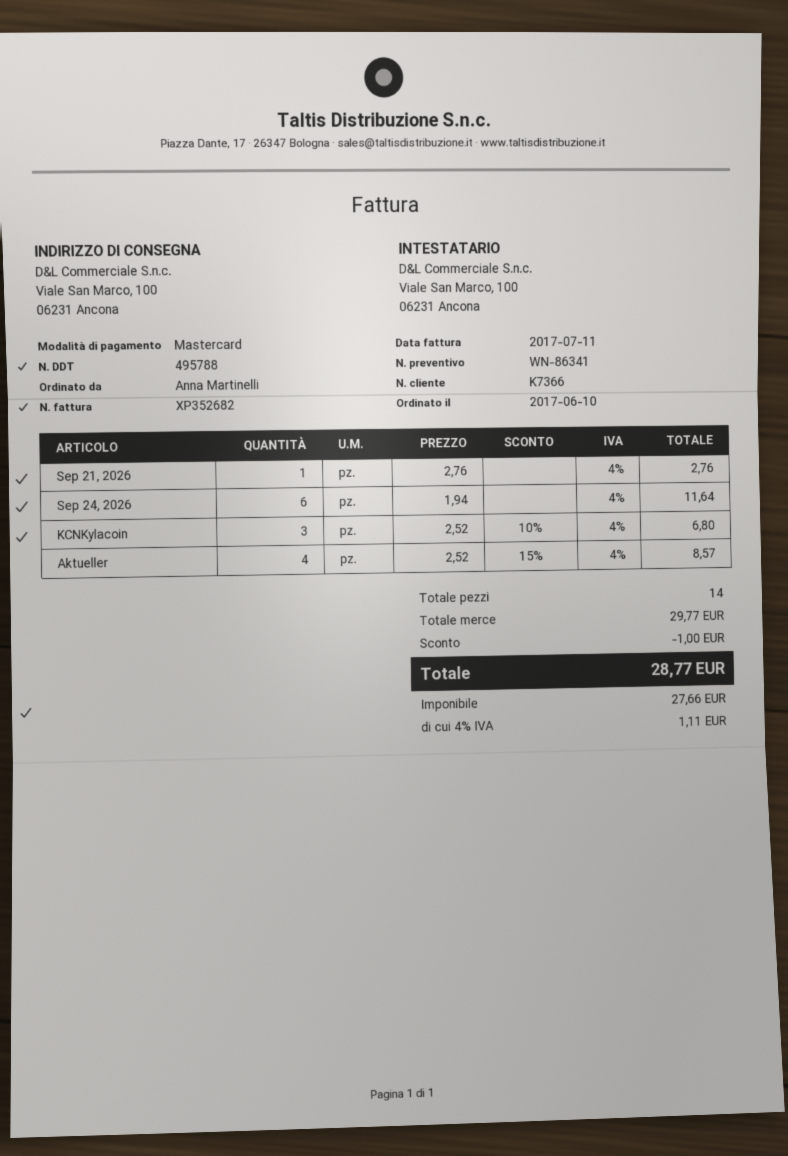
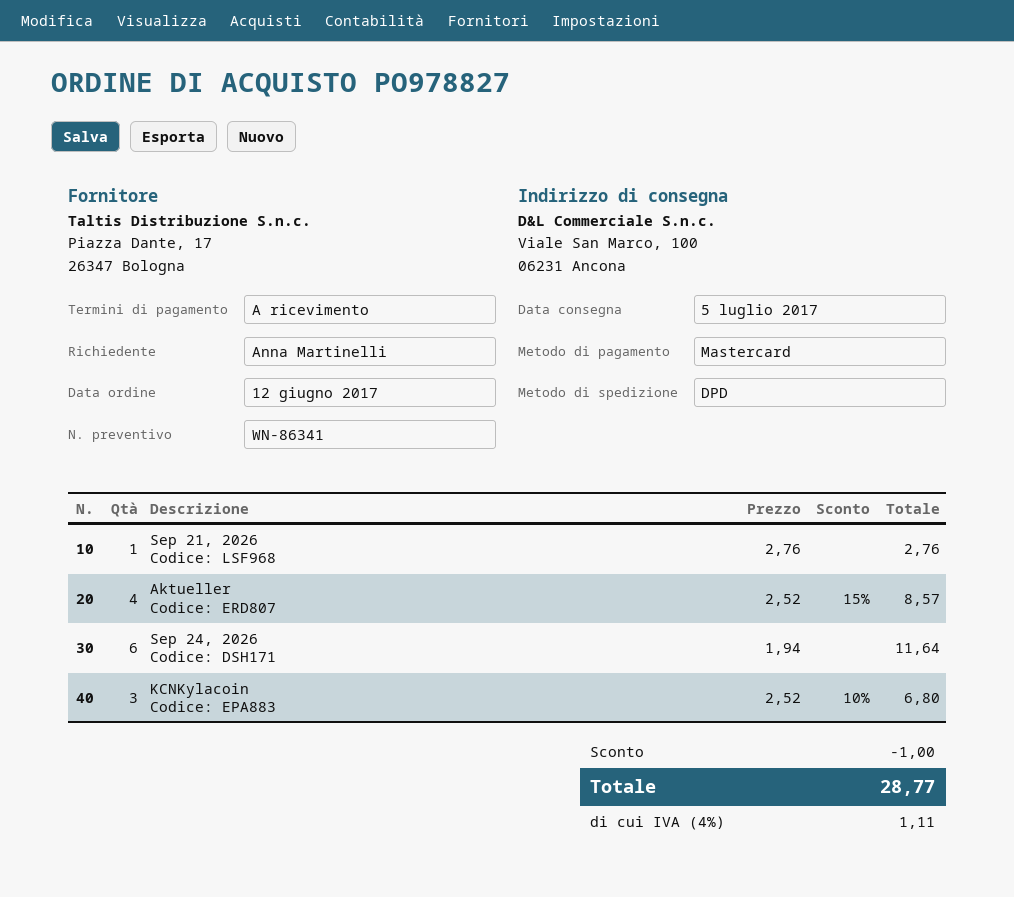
order date: 2017-06-10 -> 2017-06-12

